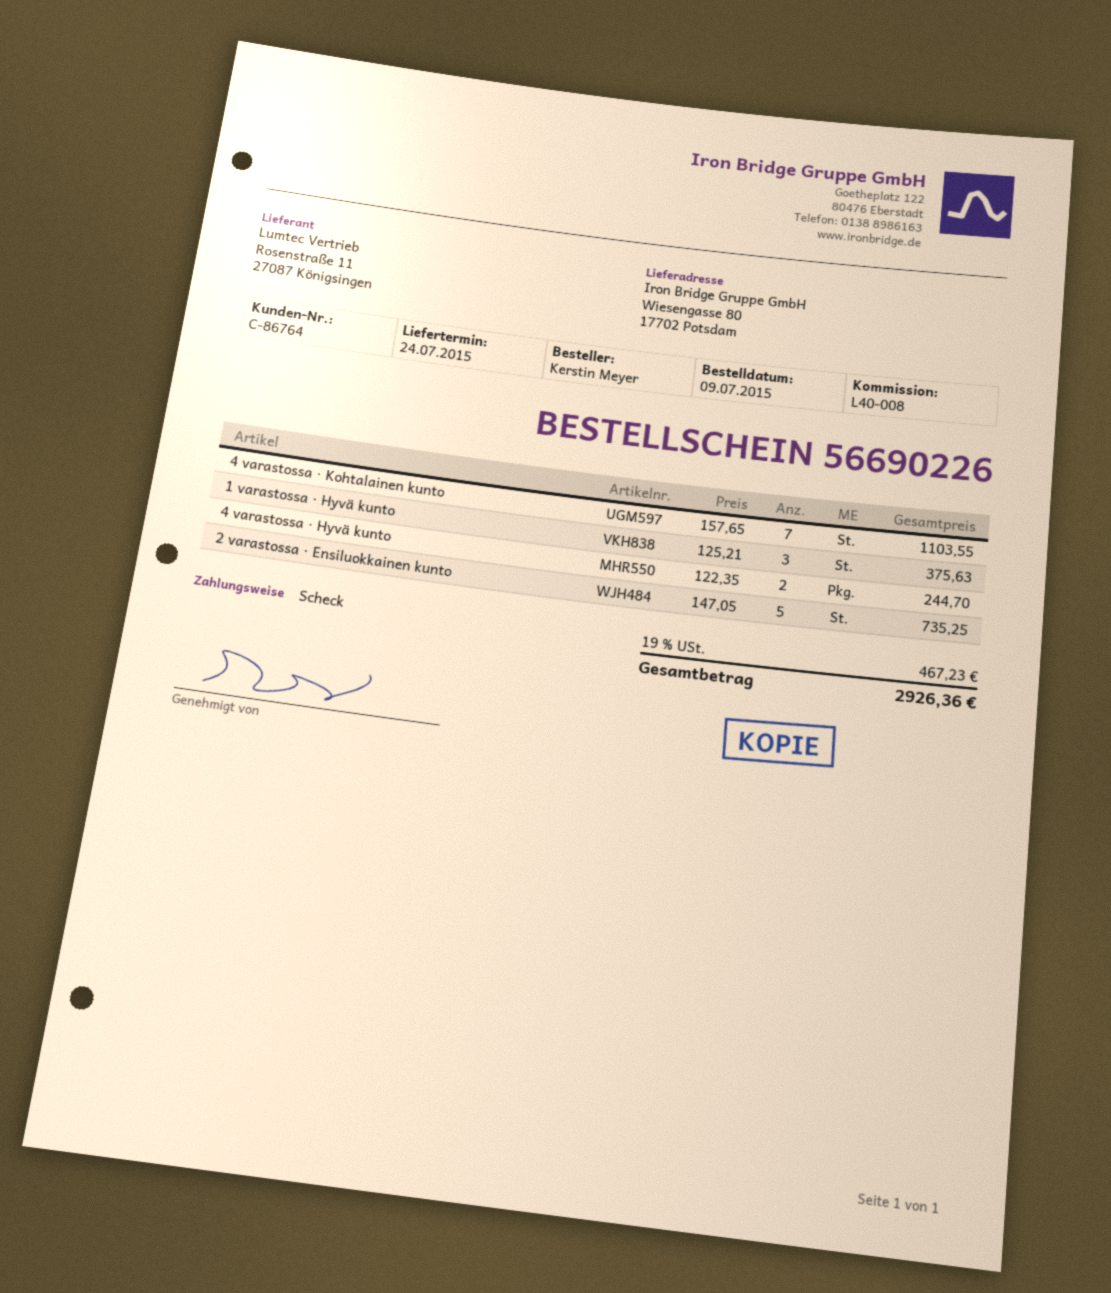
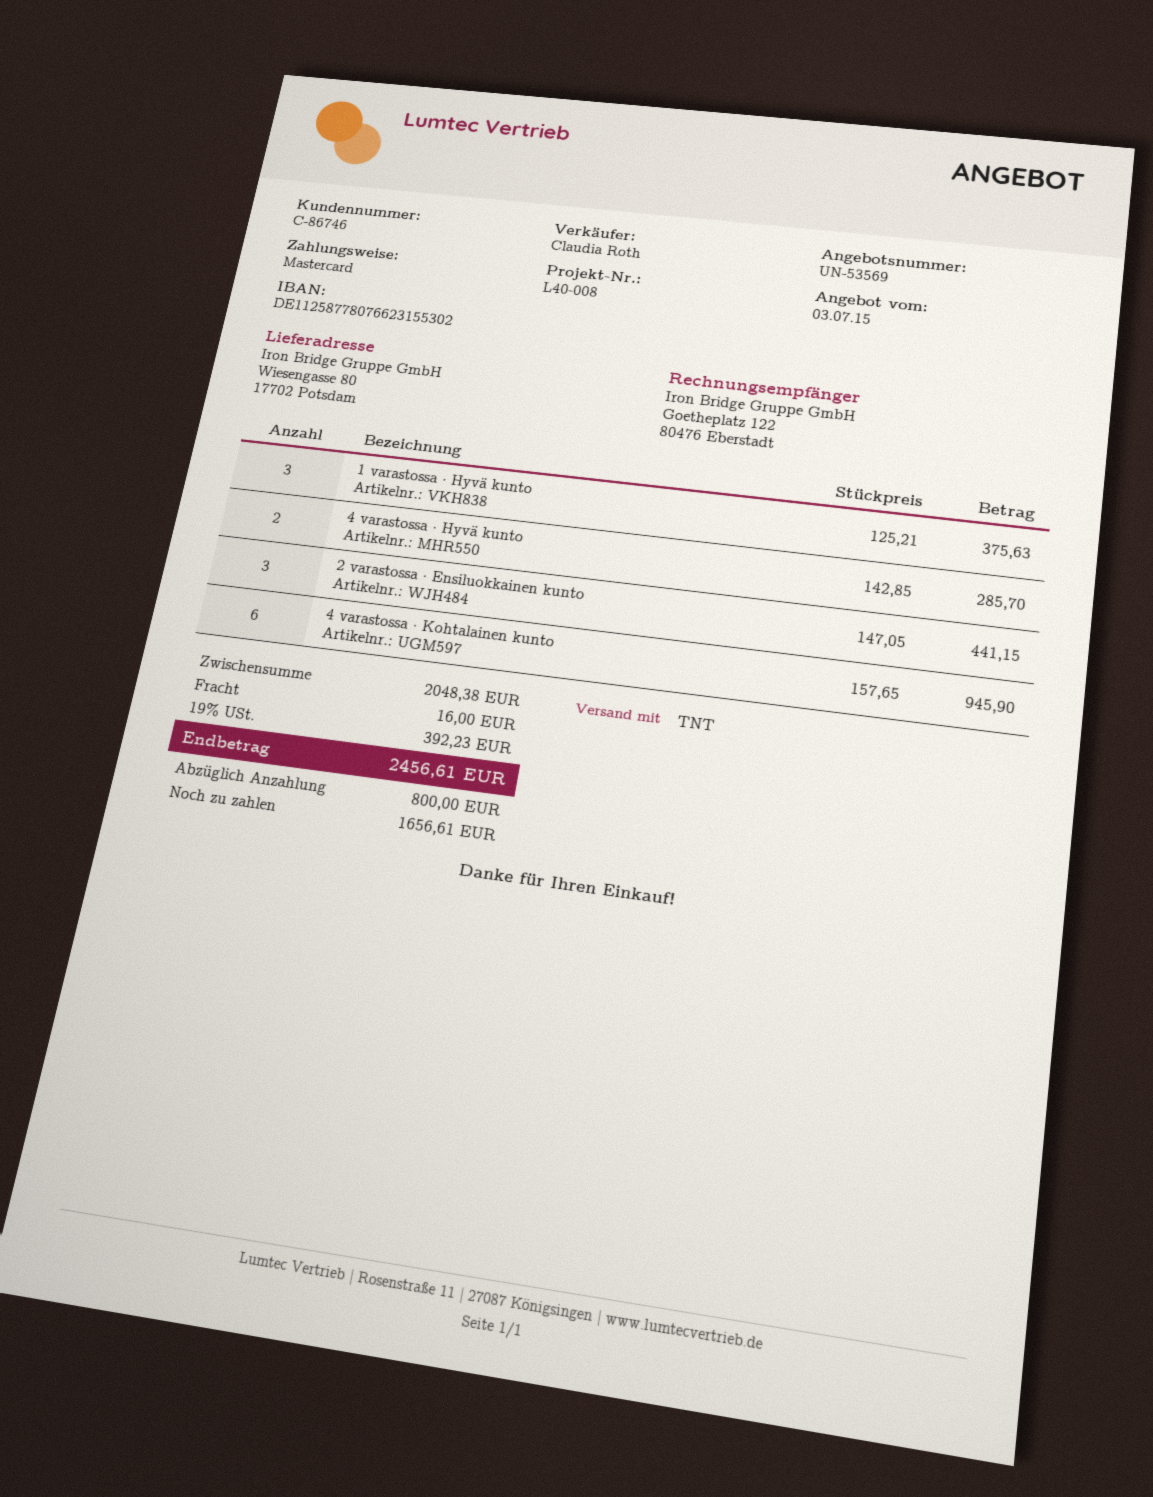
customer number: C-86764 -> C-86746
payment method: cheque -> Mastercard
4 varastossa · Kohtalainen kunto: 7 x 157.65 = 1103.55 -> 6 x 157.65 = 945.90
4 varastossa · Hyvä kunto: 2 x 122.35 = 244.70 -> 2 x 142.85 = 285.70
2 varastossa · Ensiluokkainen kunto: 5 x 147.05 = 735.25 -> 3 x 147.05 = 441.15
shipping: none -> 16.00
tax: 19% = 467.23 -> 19% = 392.23
total: 2926.36 -> 2456.61

